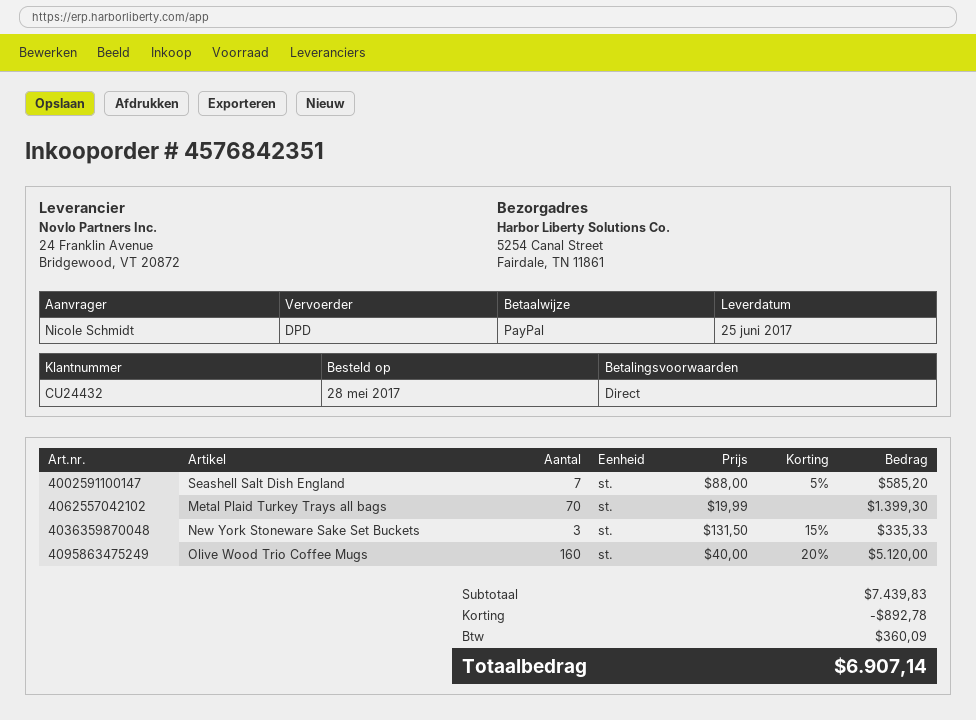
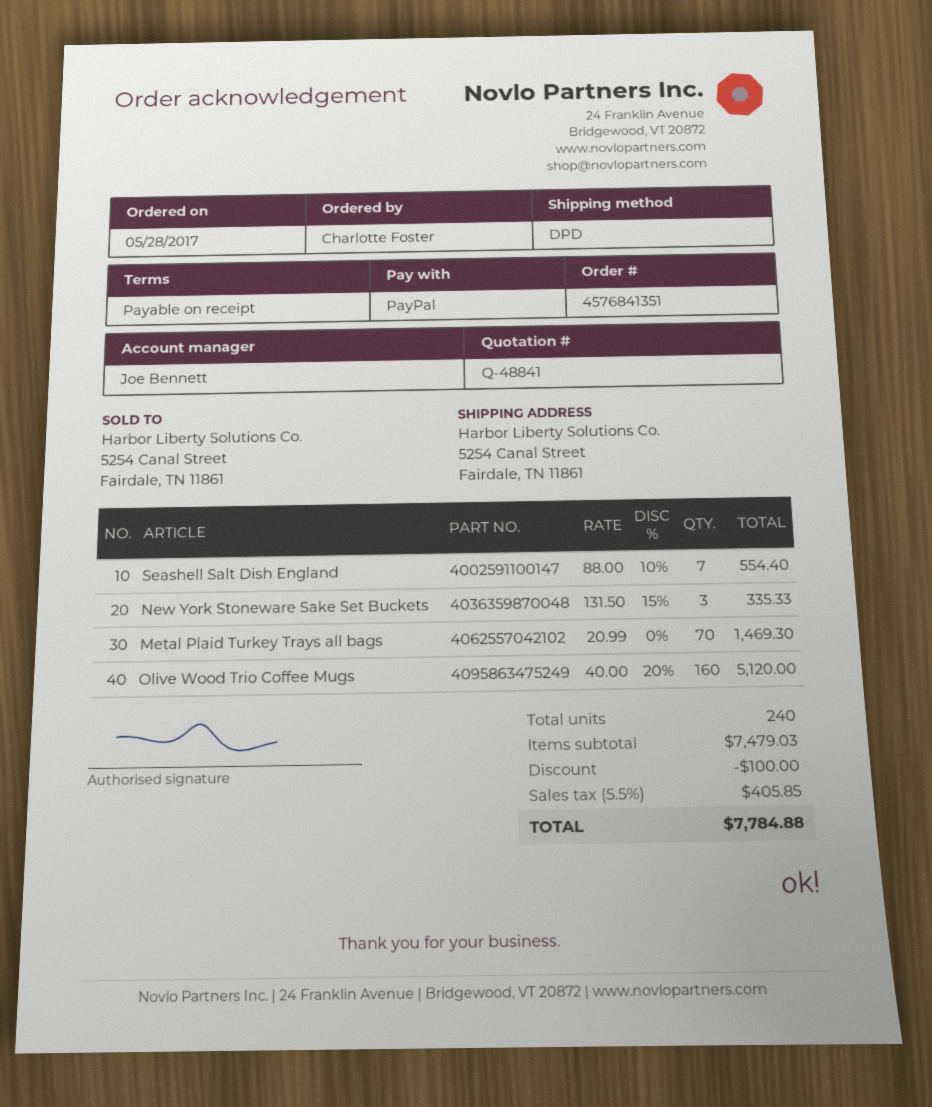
order number: 4576842351 -> 4576841351
ordered by: Nicole Schmidt -> Charlotte Foster
Seashell Salt Dish England: 7 x 88.00 - 5% = 585.20 -> 7 x 88.00 - 10% = 554.40
Metal Plaid Turkey Trays all bags: 70 x 19.99 = 1399.30 -> 70 x 20.99 = 1469.30
subtotal: 7439.83 -> 7479.03
discount: 892.78 -> 100.00
tax: 360.09 -> 405.85
total: 6907.14 -> 7784.88

